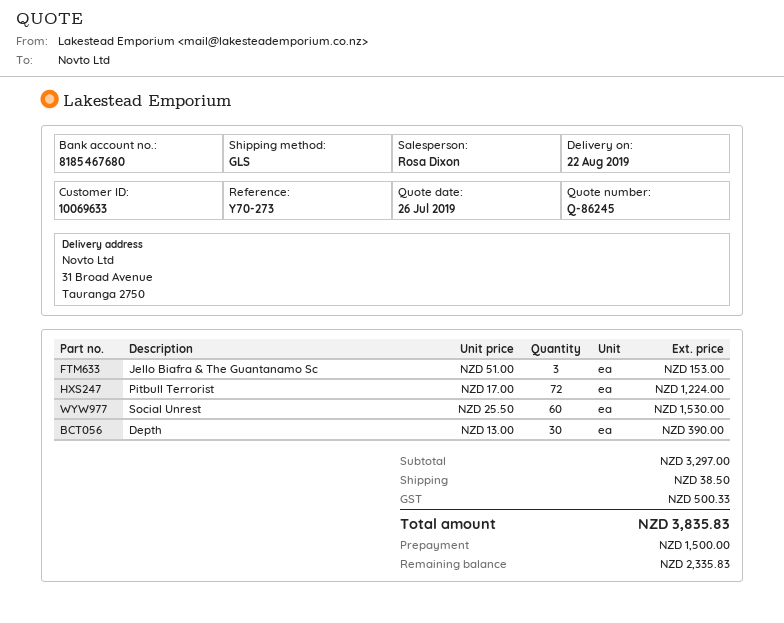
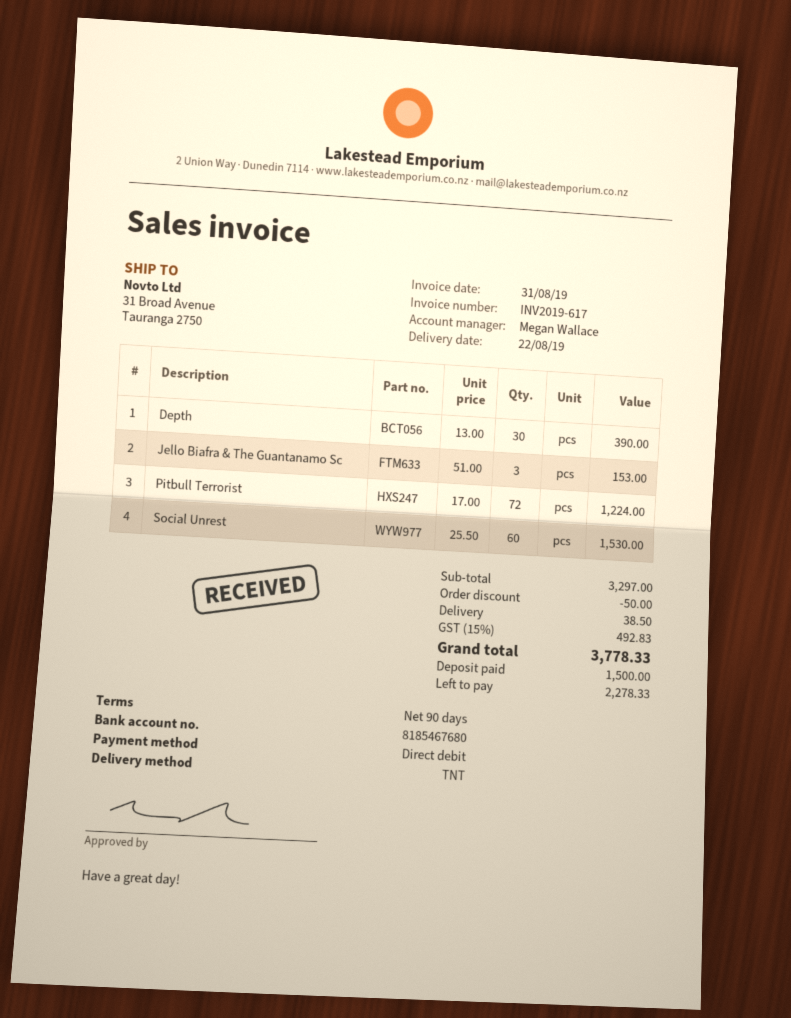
sales rep: Rosa Dixon -> Megan Wallace
shipping method: GLS -> TNT
discount: none -> 50.00
tax: 500.33 -> 492.83
total: 3835.83 -> 3778.33
balance: 2335.83 -> 2278.33

